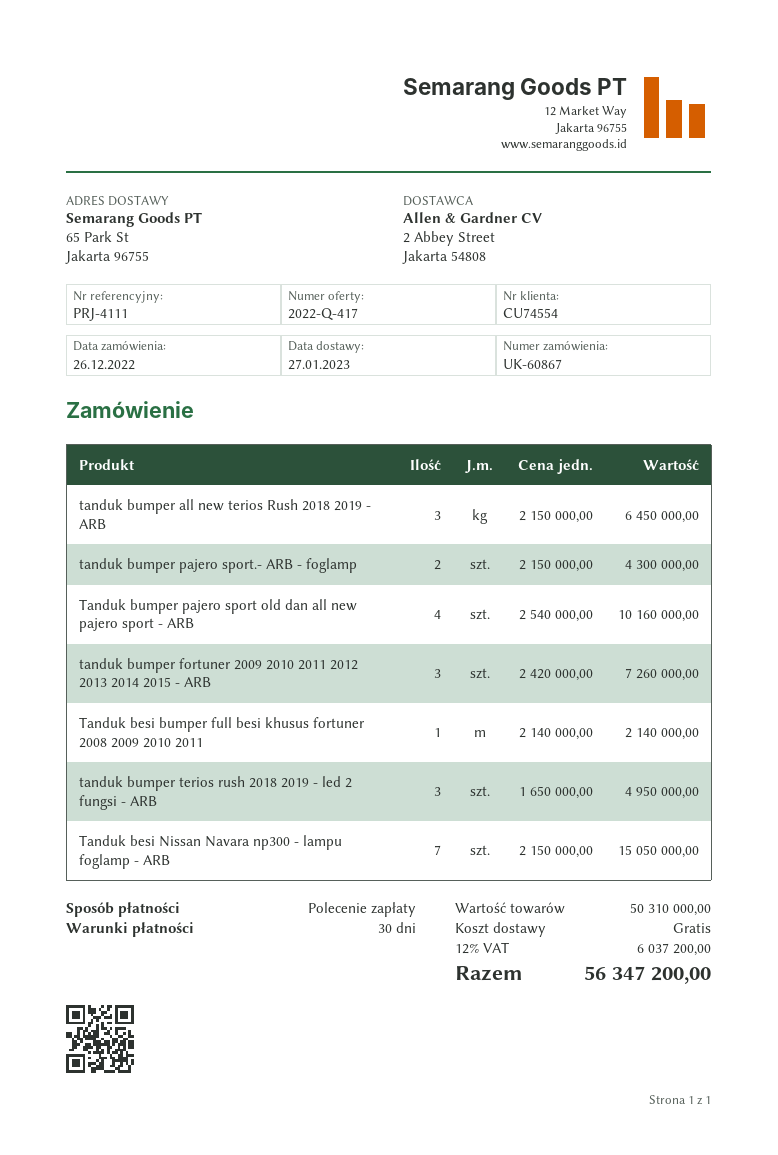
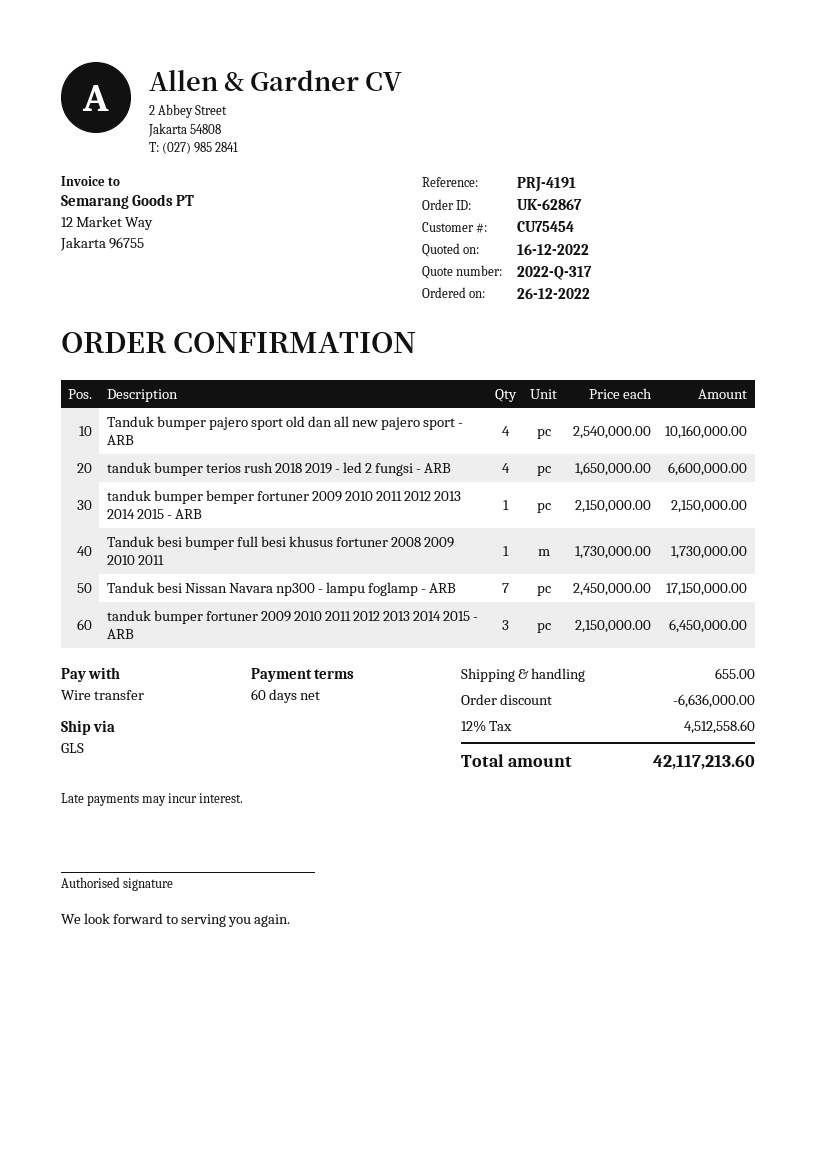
quote number: 2022-Q-417 -> 2022-Q-317
order number: UK-60867 -> UK-62867
payment terms: 30 days -> 60 days
customer number: CU74554 -> CU75454
reference: PRJ-4111 -> PRJ-4191
payment method: direct debit -> bank transfer
tanduk bumper all new terios Rush 2018 2019 - ARB: 3 x 2150000.00 = 6450000.00 -> none
tanduk bumper pajero sport.- ARB - foglamp: 2 x 2150000.00 = 4300000.00 -> none
tanduk bumper fortuner 2009 2010 2011 2012 2013 2014 2015 - ARB: 3 x 2420000.00 = 7260000.00 -> 3 x 2150000.00 = 6450000.00
Tanduk besi bumper full besi khusus fortuner 2008 2009 2010 2011: 1 x 2140000.00 = 2140000.00 -> 1 x 1730000.00 = 1730000.00
tanduk bumper terios rush 2018 2019 - led 2 fungsi - ARB: 3 x 1650000.00 = 4950000.00 -> 4 x 1650000.00 = 6600000.00
Tanduk besi Nissan Navara np300 - lampu foglamp - ARB: 7 x 2150000.00 = 15050000.00 -> 7 x 2450000.00 = 17150000.00
tanduk bumper bemper fortuner 2009 2010 2011 2012 2013 2014 2015 - ARB: none -> 1 x 2150000.00 = 2150000.00
discount: none -> 6636000.00
shipping: 0.00 -> 655.00
tax: 12% = 6037200.00 -> 12% = 4512558.60
total: 56347200.00 -> 42117213.60

